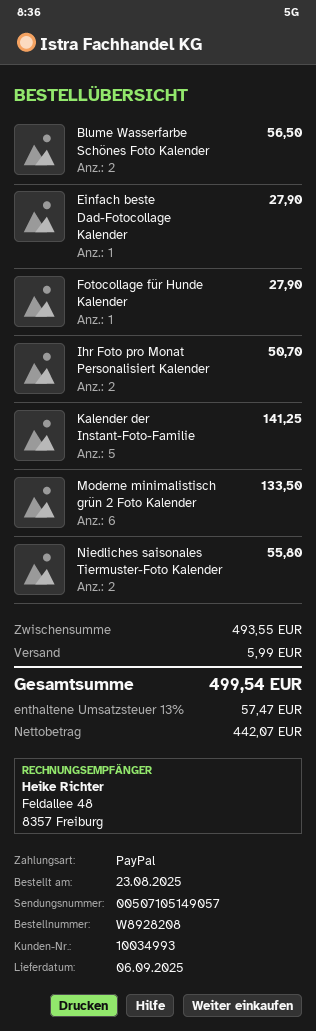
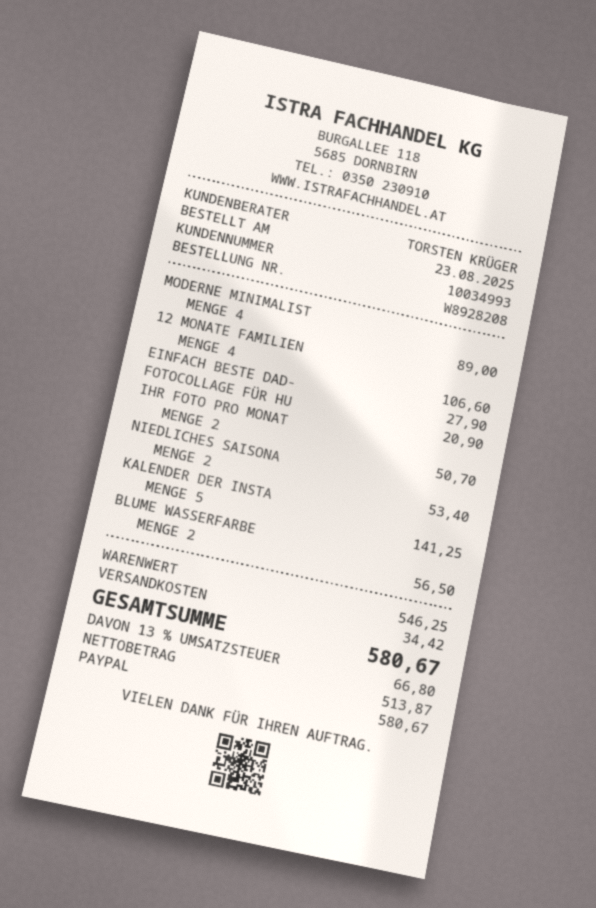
Fotocollage für Hunde Kalender: 1 for 27.90 -> 1 for 20.90
Moderne minimalistisch grün 2 Foto Kalender: 6 for 133.50 -> 4 for 89.00
Niedliches saisonales Tiermuster-Foto Kalender: 2 for 55.80 -> 2 for 53.40
12 MONATE FAMILIEN: none -> 4 for 106.60
subtotal: 493.55 -> 546.25
shipping: 5.99 -> 34.42
net: 442.07 -> 513.87
tax: 13% = 57.47 -> 13% = 66.80
total: 499.54 -> 580.67

